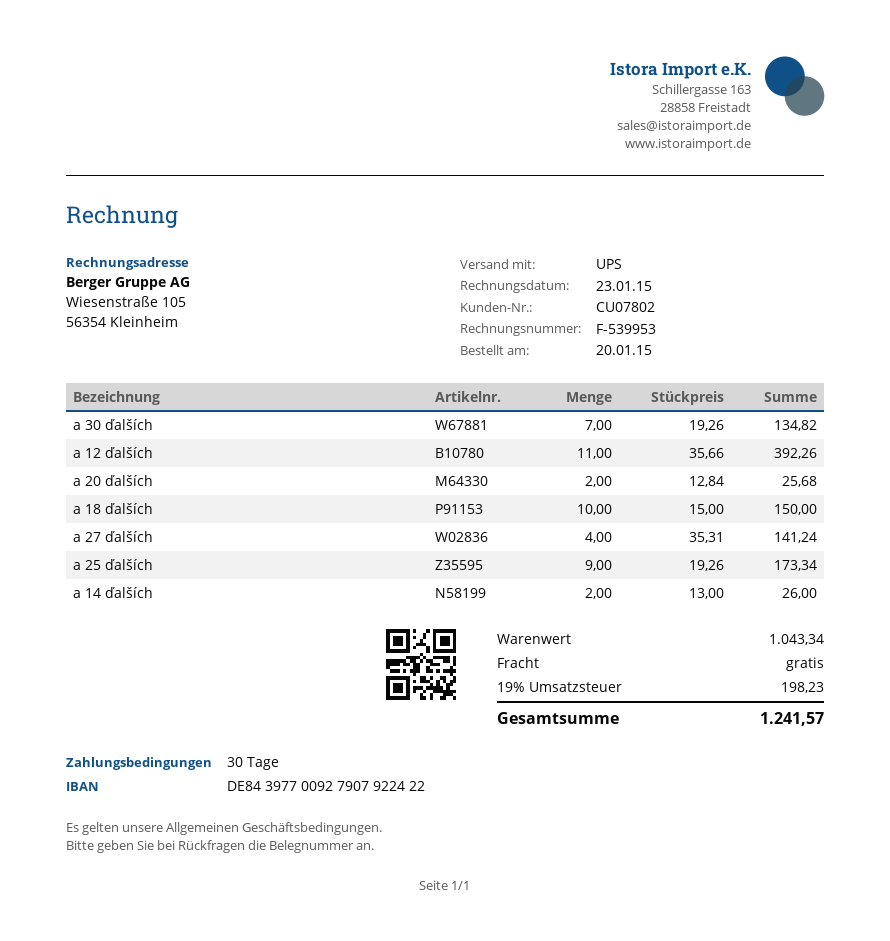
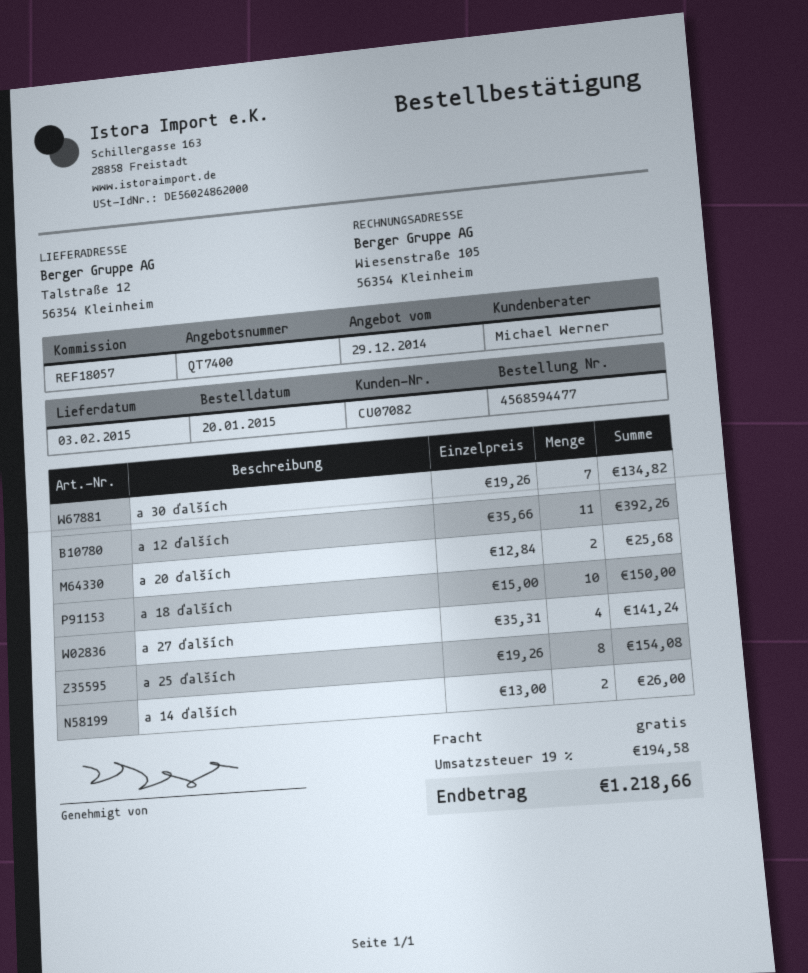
customer number: CU07802 -> CU07082
a 25 ďalších: 9 x 19.26 = 173.34 -> 8 x 19.26 = 154.08
tax: 19% = 198.23 -> 19% = 194.58
total: 1241.57 -> 1218.66

